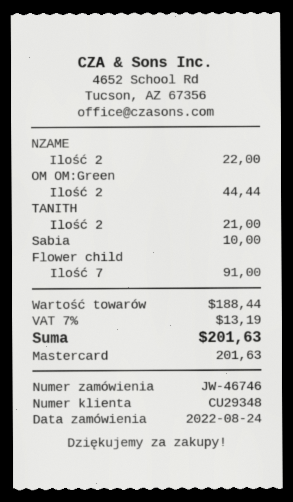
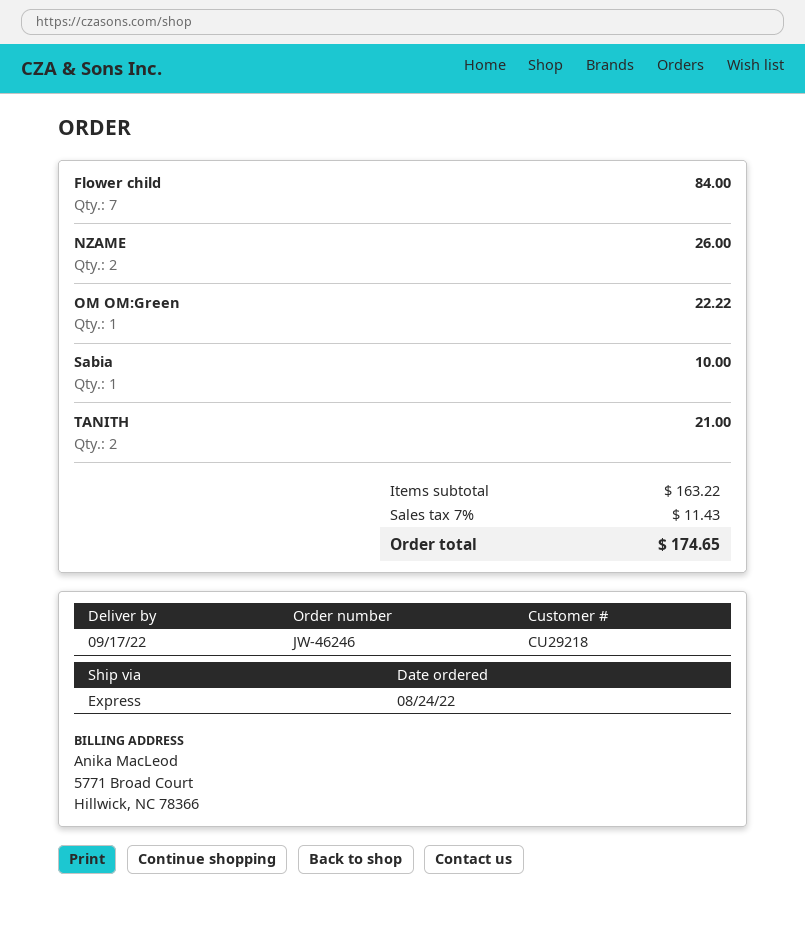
order number: JW-46746 -> JW-46246
customer number: CU29348 -> CU29218
NZAME: 2 for 22.00 -> 2 for 26.00
OM OM:Green: 2 for 44.44 -> 1 for 22.22
Flower child: 7 for 91.00 -> 7 for 84.00
subtotal: 188.44 -> 163.22
tax: 7% = 13.19 -> 7% = 11.43
total: 201.63 -> 174.65

